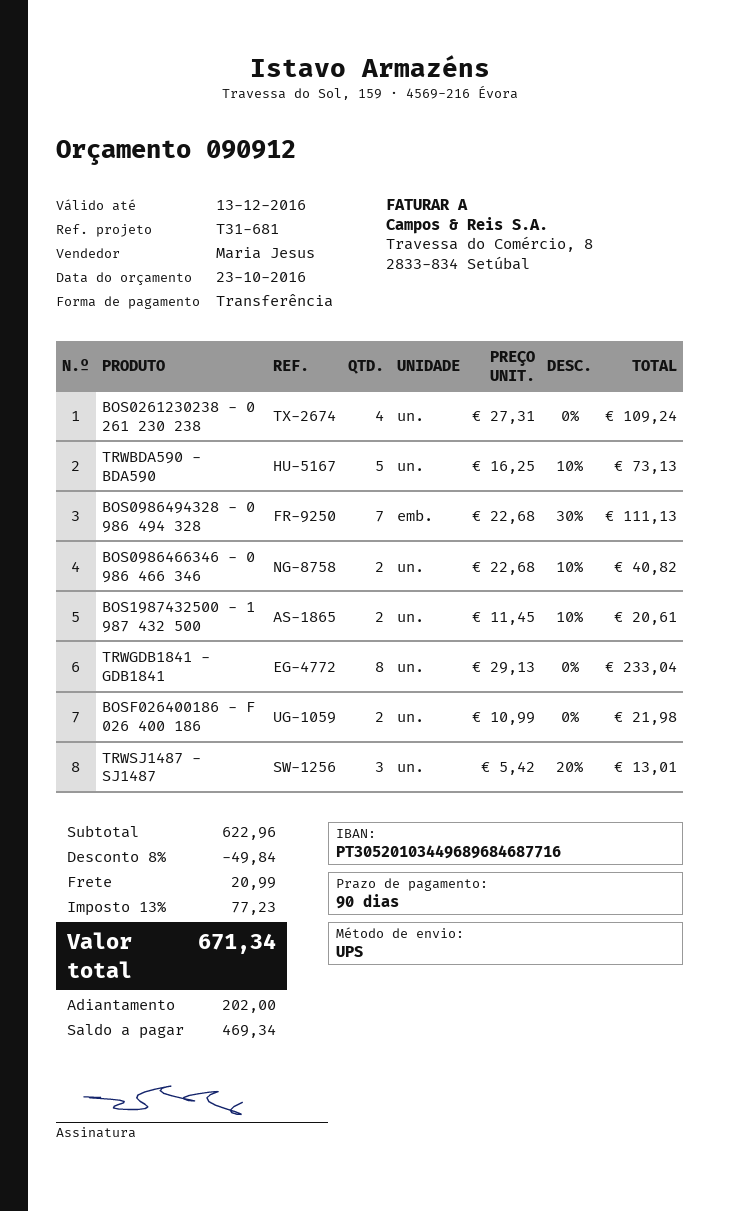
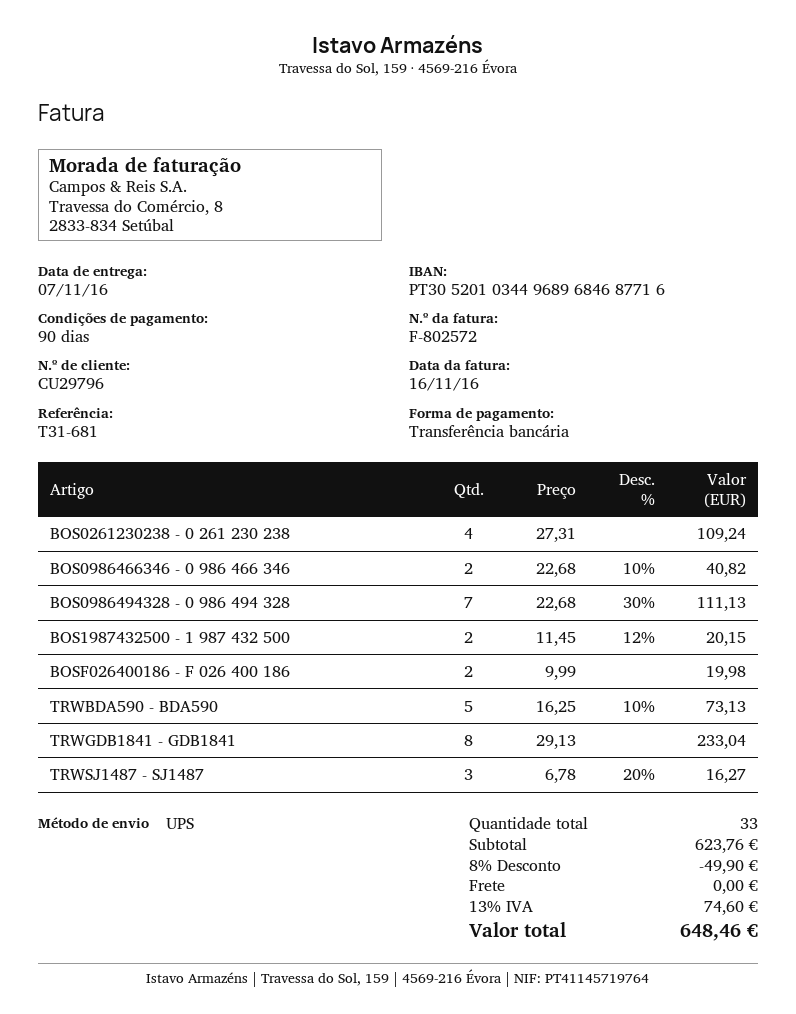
BOS1987432500 - 1 987 432 500: 2 x 11.45 - 10% = 20.61 -> 2 x 11.45 - 12% = 20.15
BOSF026400186 - F 026 400 186: 2 x 10.99 = 21.98 -> 2 x 9.99 = 19.98
TRWSJ1487 - SJ1487: 3 x 5.42 - 20% = 13.01 -> 3 x 6.78 - 20% = 16.27
subtotal: 622.96 -> 623.76
discount: 8% = 49.84 -> 8% = 49.90
shipping: 20.99 -> 0.00
tax: 13% = 77.23 -> 13% = 74.60
total: 671.34 -> 648.46

